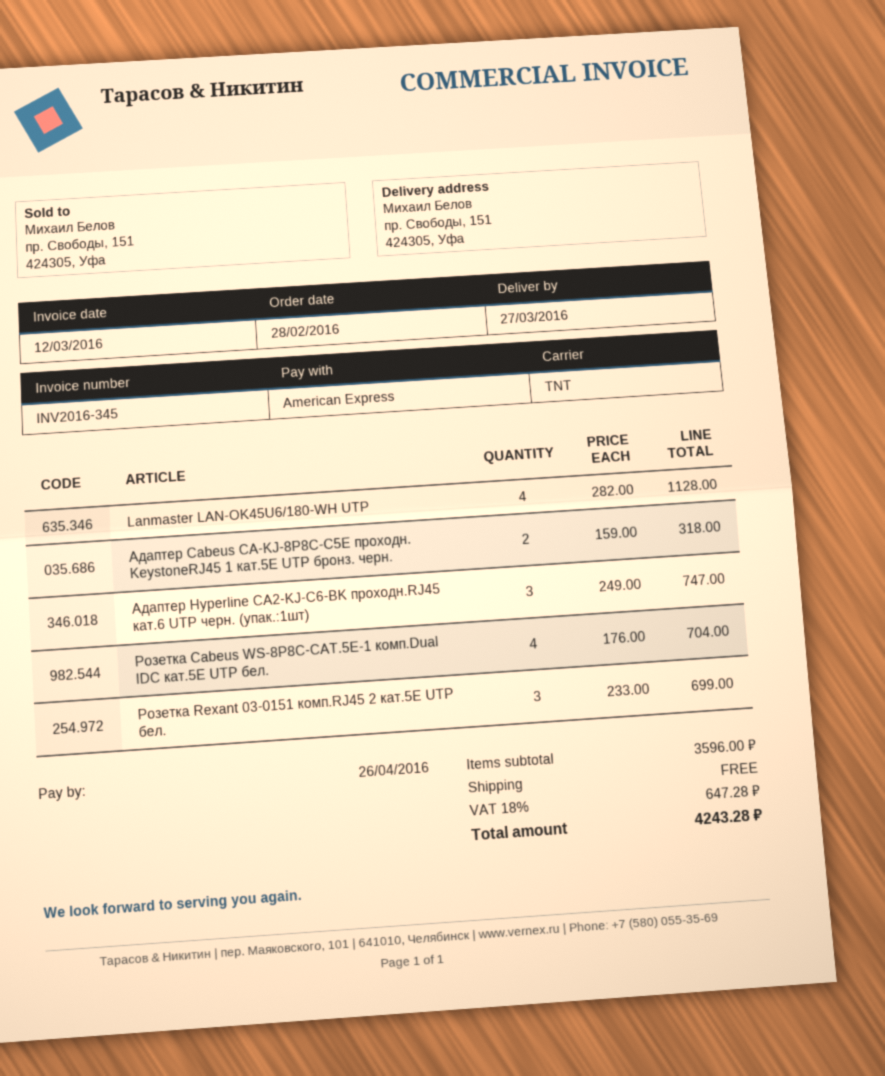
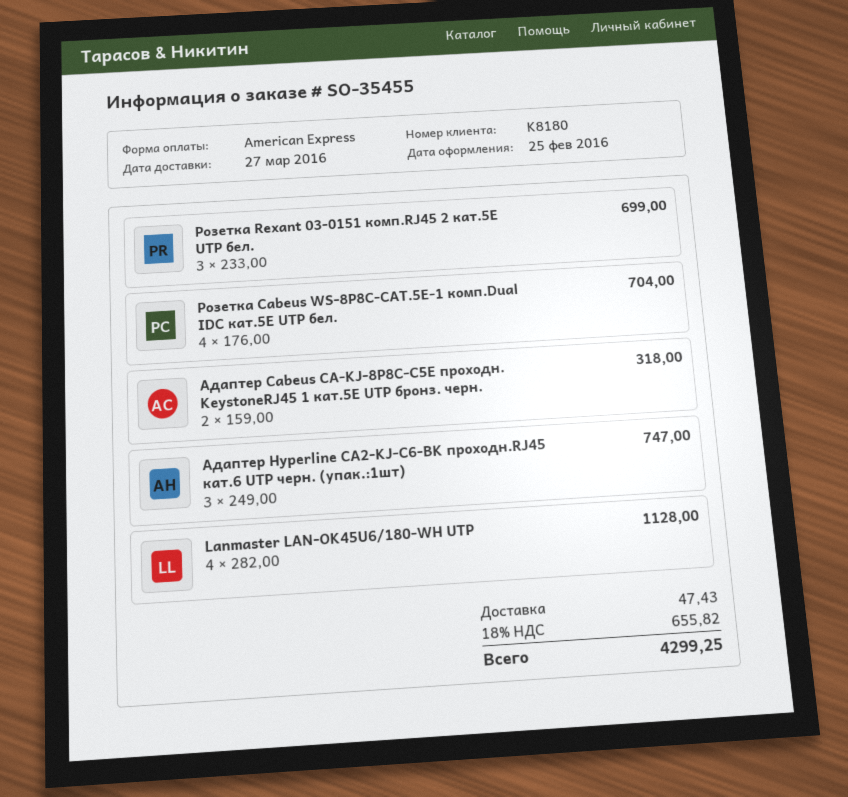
order date: 2016-02-28 -> 2016-02-25
shipping: 0.00 -> 47.43
tax: 18% = 647.28 -> 18% = 655.82
total: 4243.28 -> 4299.25

